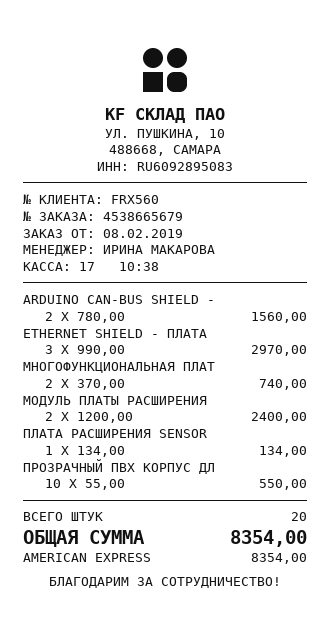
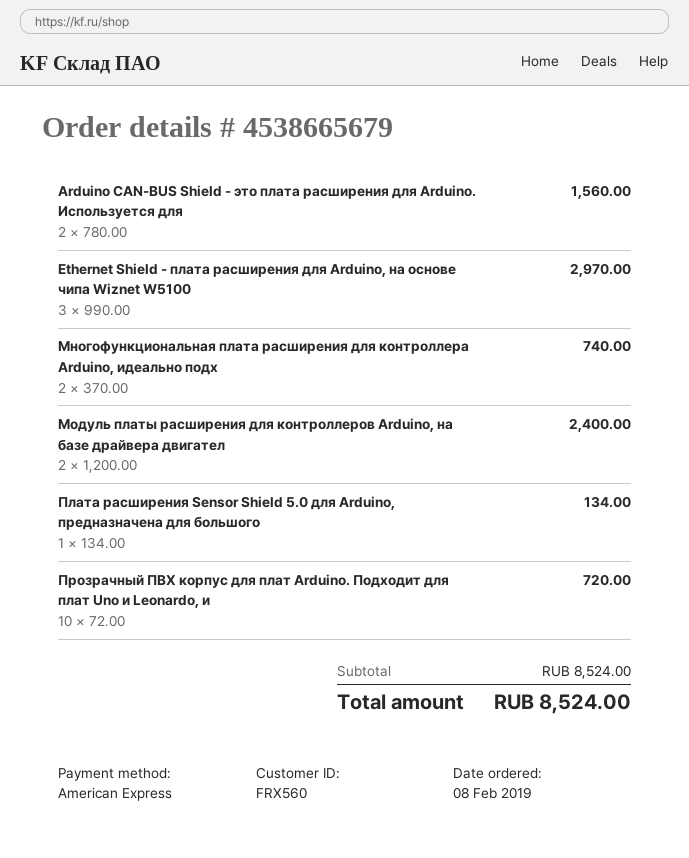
ПРОЗРАЧНЫЙ ПВХ КОРПУС ДЛ: 10 x 55.00 = 550.00 -> 10 x 72.00 = 720.00
total: 8354.00 -> 8524.00

